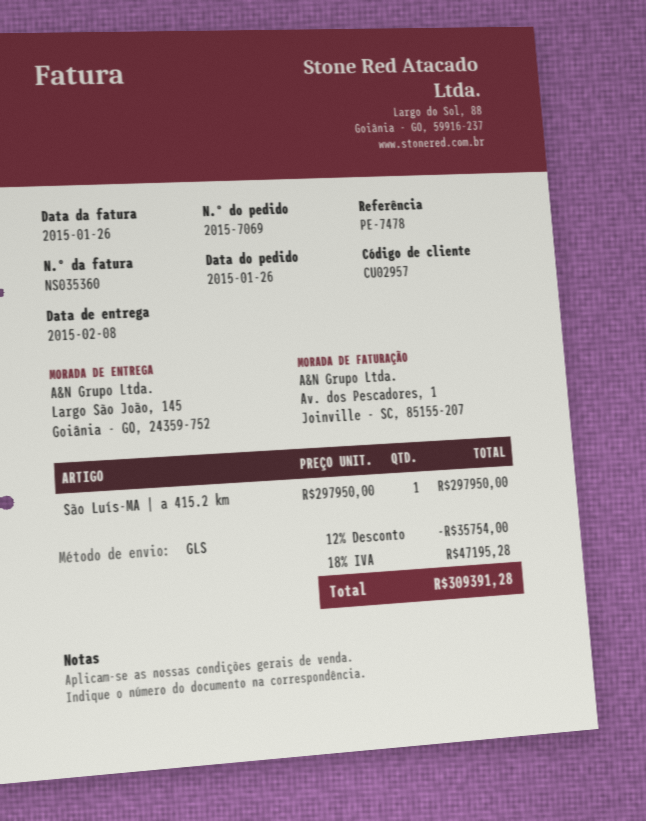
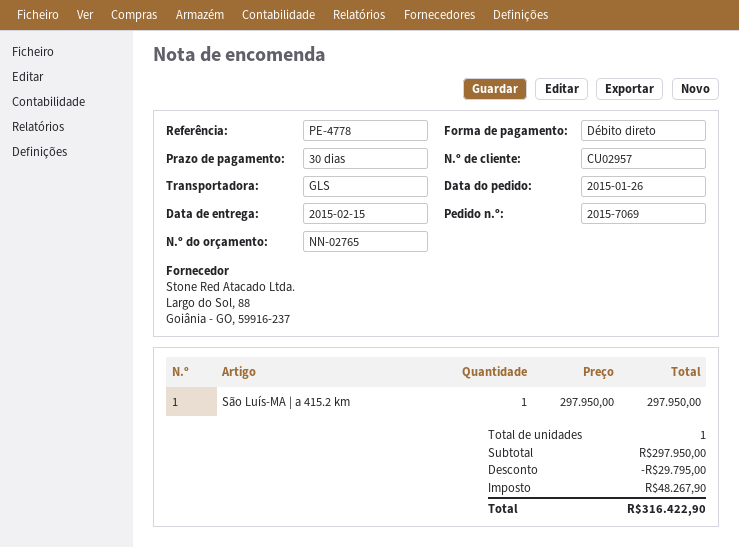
delivery date: 2015-02-08 -> 2015-02-15
reference: PE-7478 -> PE-4778
discount: 35754.00 -> 29795.00
tax: 47195.28 -> 48267.90
total: 309391.28 -> 316422.90

